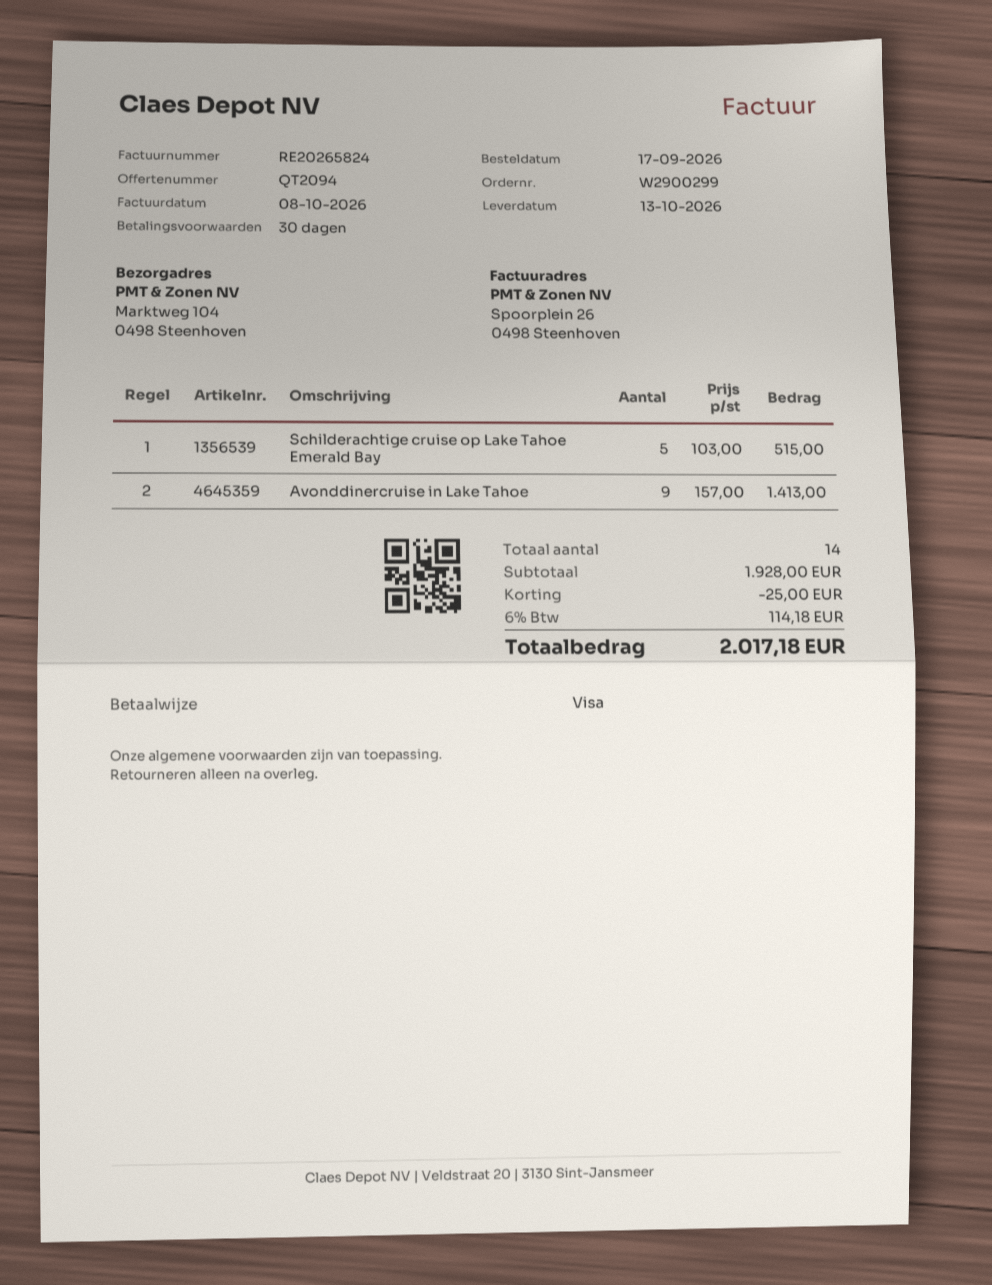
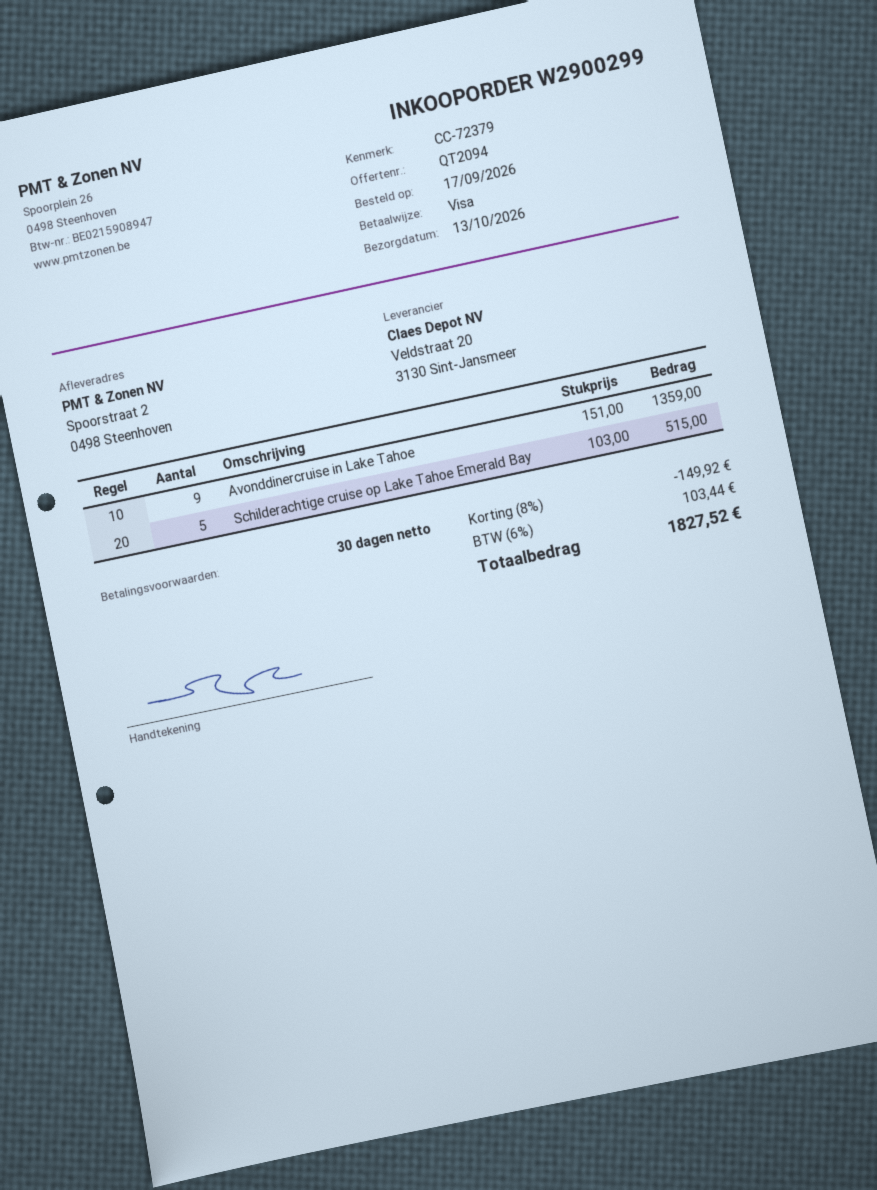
ship to: Marktweg 104, 0498 Steenhoven -> Spoorstraat 2, 0498 Steenhoven
Avonddinercruise in Lake Tahoe: 9 x 157.00 = 1413.00 -> 9 x 151.00 = 1359.00
discount: 25.00 -> 149.92
tax: 6% = 114.18 -> 6% = 103.44
total: 2017.18 -> 1827.52

